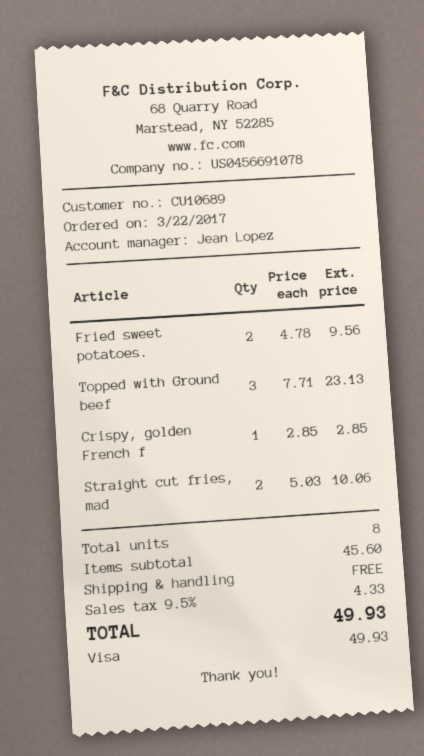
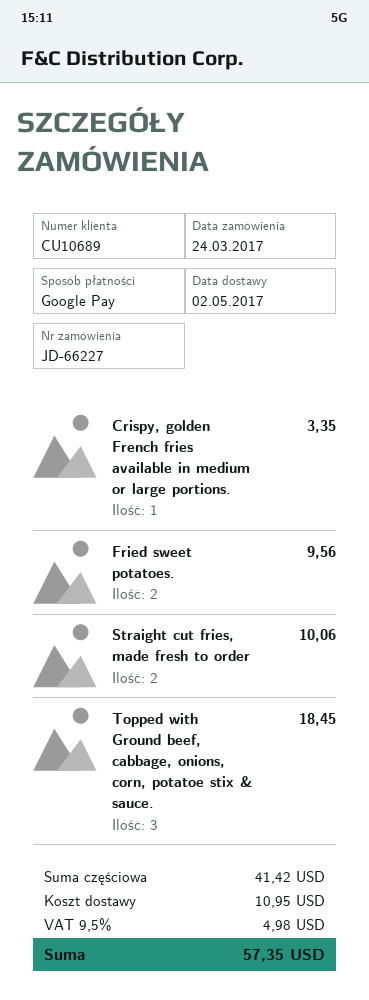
order date: 2017-03-22 -> 2017-03-24
payment method: Visa -> Google Pay
Topped with Ground beef: 3 for 23.13 -> 3 for 18.45
Crispy, golden French f: 1 for 2.85 -> 1 for 3.35
subtotal: 45.60 -> 41.42
shipping: 0.00 -> 10.95
tax: 9.5% = 4.33 -> 9.5% = 4.98
total: 49.93 -> 57.35

